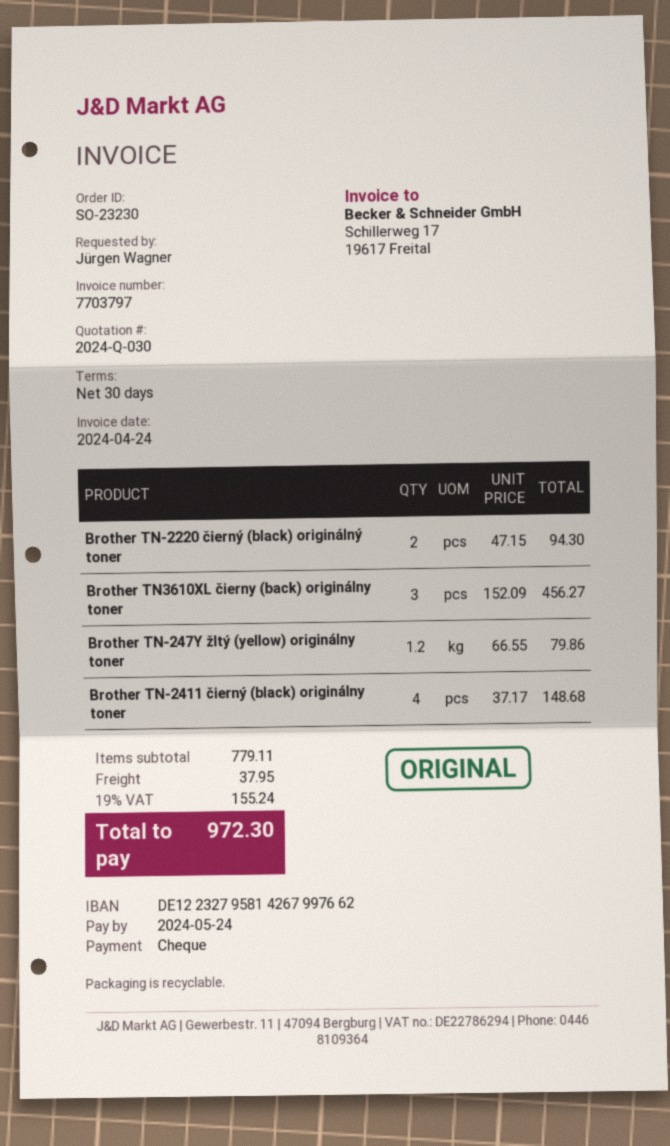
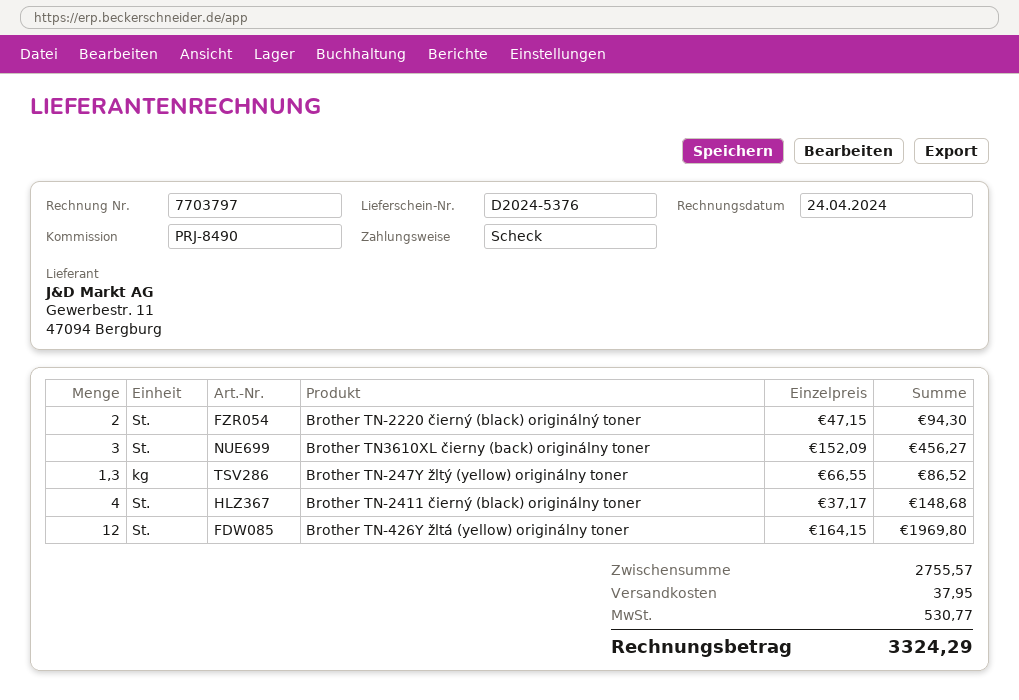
Brother TN-247Y žltý (yellow) originálny toner: 1.2 x 66.55 = 79.86 -> 1.3 x 66.55 = 86.52
Brother TN-426Y žltá (yellow) originálny toner: none -> 12 x 164.15 = 1969.80
subtotal: 779.11 -> 2755.57
tax: 155.24 -> 530.77
total: 972.30 -> 3324.29

